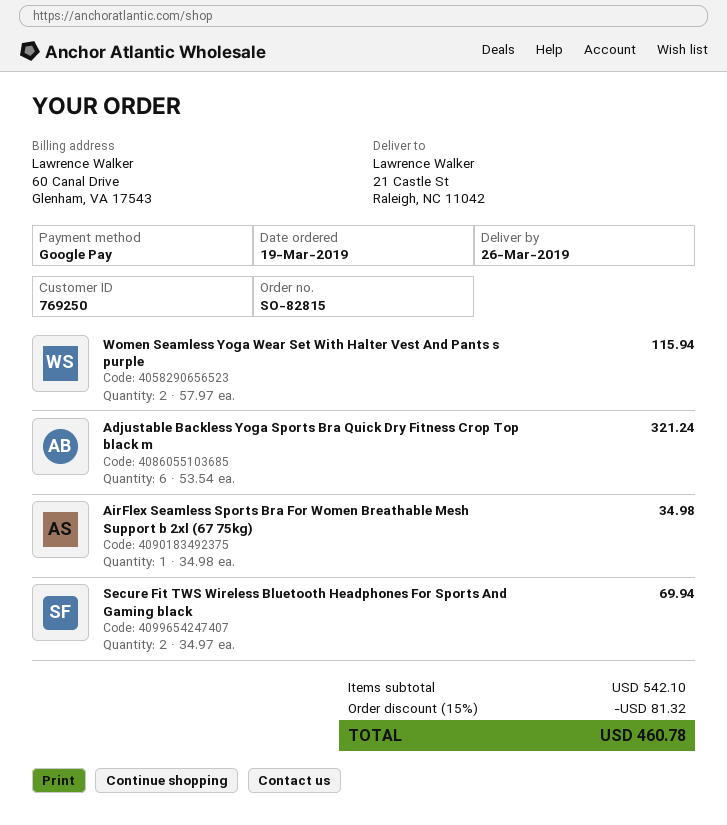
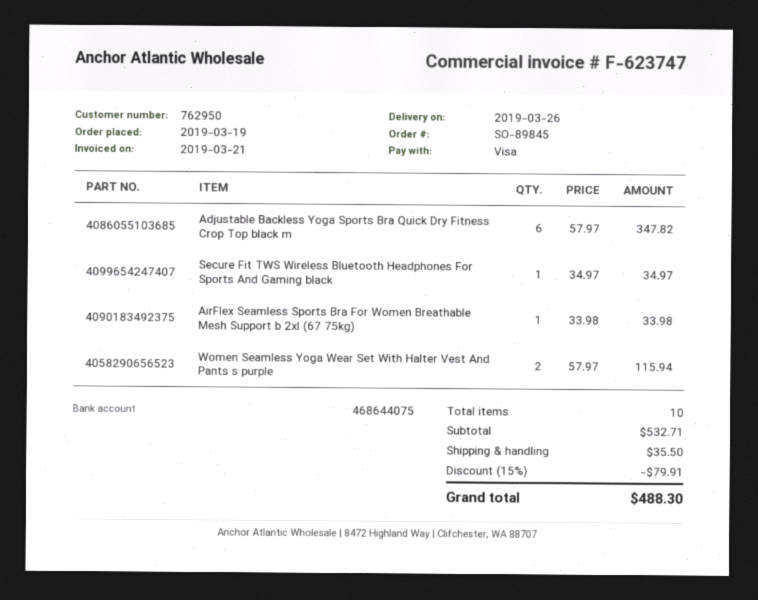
order number: SO-82815 -> SO-89845
customer number: 769250 -> 762950
payment method: Google Pay -> Visa
Adjustable Backless Yoga Sports Bra Quick Dry Fitness Crop Top black m: 6 x 53.54 = 321.24 -> 6 x 57.97 = 347.82
AirFlex Seamless Sports Bra For Women Breathable Mesh Support b 2xl (67 75kg): 1 x 34.98 = 34.98 -> 1 x 33.98 = 33.98
Secure Fit TWS Wireless Bluetooth Headphones For Sports And Gaming black: 2 x 34.97 = 69.94 -> 1 x 34.97 = 34.97
subtotal: 542.10 -> 532.71
discount: 15% = 81.32 -> 15% = 79.91
shipping: none -> 35.50
total: 460.78 -> 488.30

